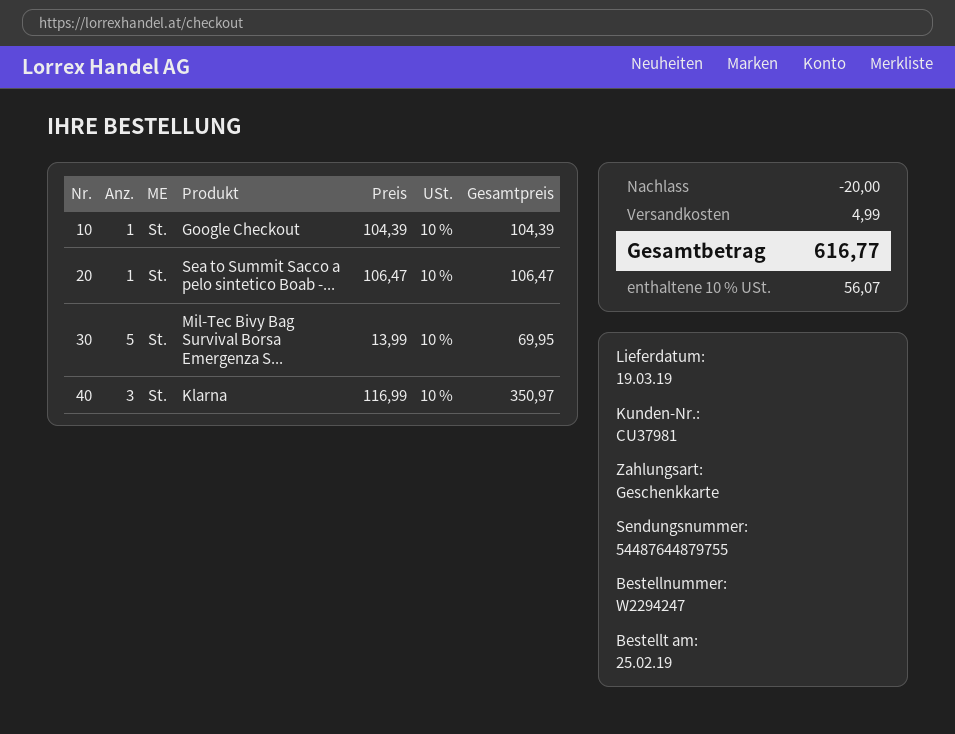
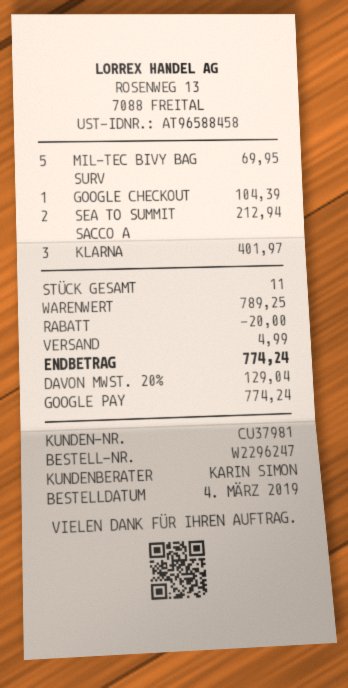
order number: W2294247 -> W2296247
order date: 2019-02-25 -> 2019-03-04
payment method: gift card -> Google Pay
Sea to Summit Sacco a pelo sintetico Boab -...: 1 for 106.47 -> 2 for 212.94
Klarna: 3 for 350.97 -> 3 for 401.97
tax: 10% = 56.07 -> 20% = 129.04
total: 616.77 -> 774.24

